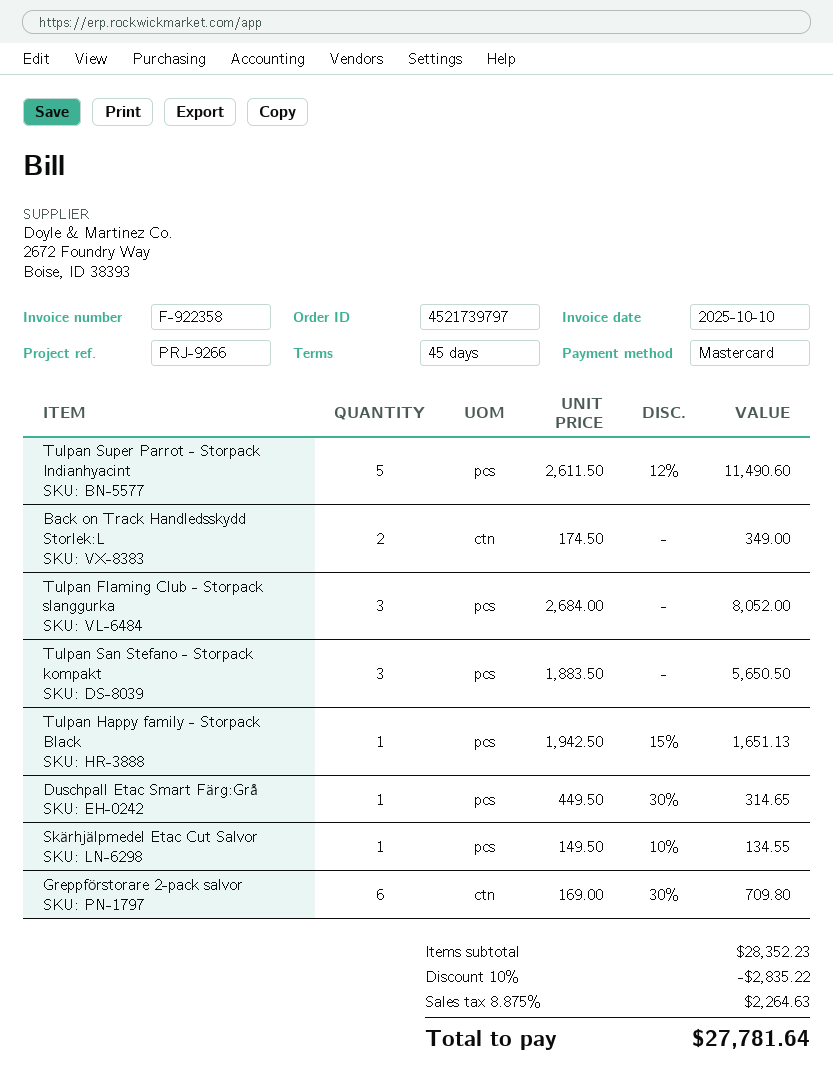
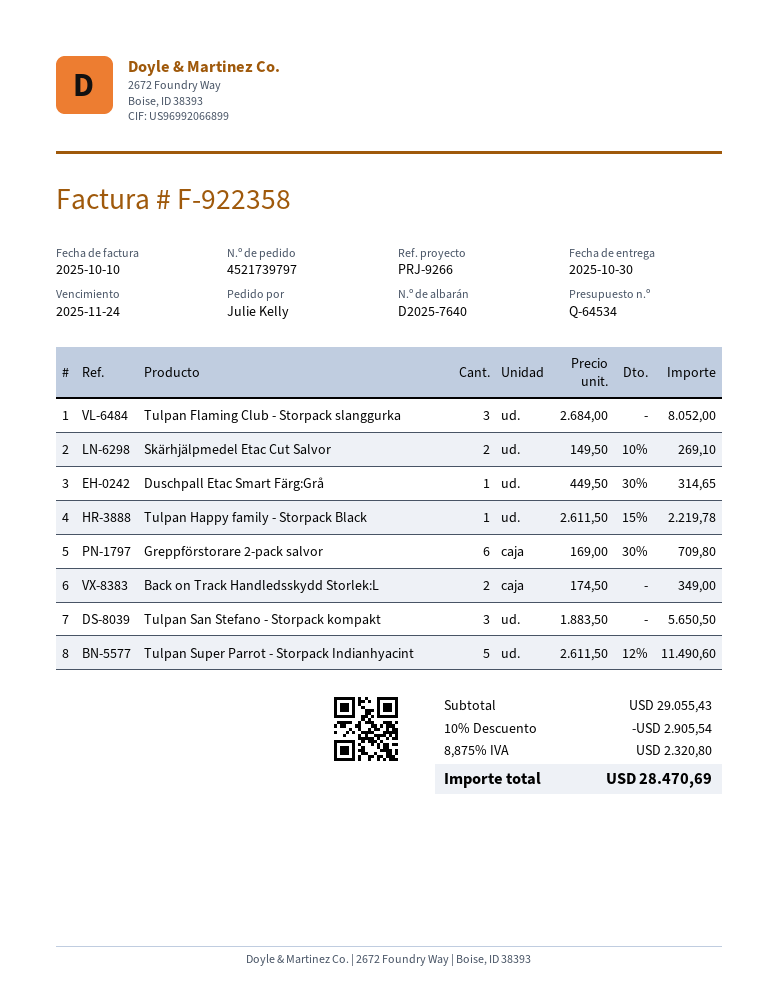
Tulpan Happy family - Storpack Black: 1 x 1942.50 - 15% = 1651.13 -> 1 x 2611.50 - 15% = 2219.78
Skärhjälpmedel Etac Cut Salvor: 1 x 149.50 - 10% = 134.55 -> 2 x 149.50 - 10% = 269.10
subtotal: 28352.23 -> 29055.43
discount: 10% = 2835.22 -> 10% = 2905.54
tax: 8.875% = 2264.63 -> 8.875% = 2320.80
total: 27781.64 -> 28470.69

